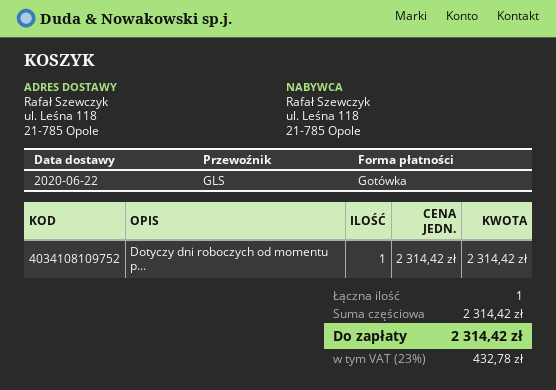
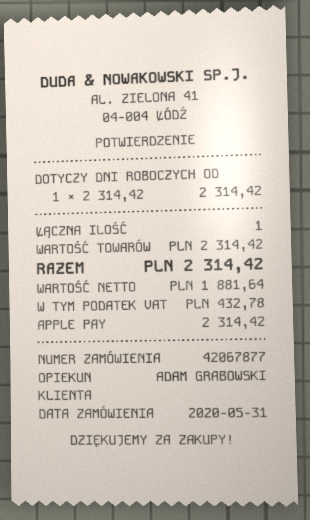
payment method: cash -> Apple Pay

